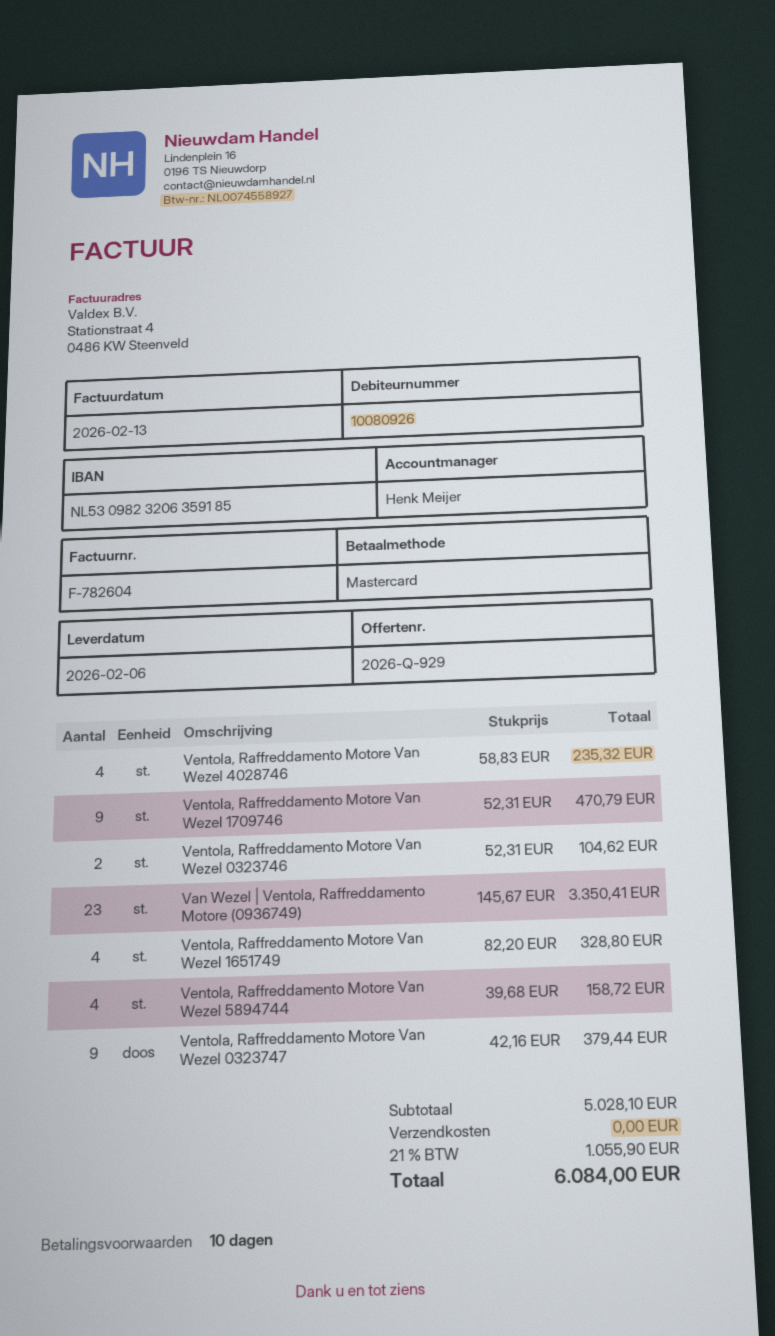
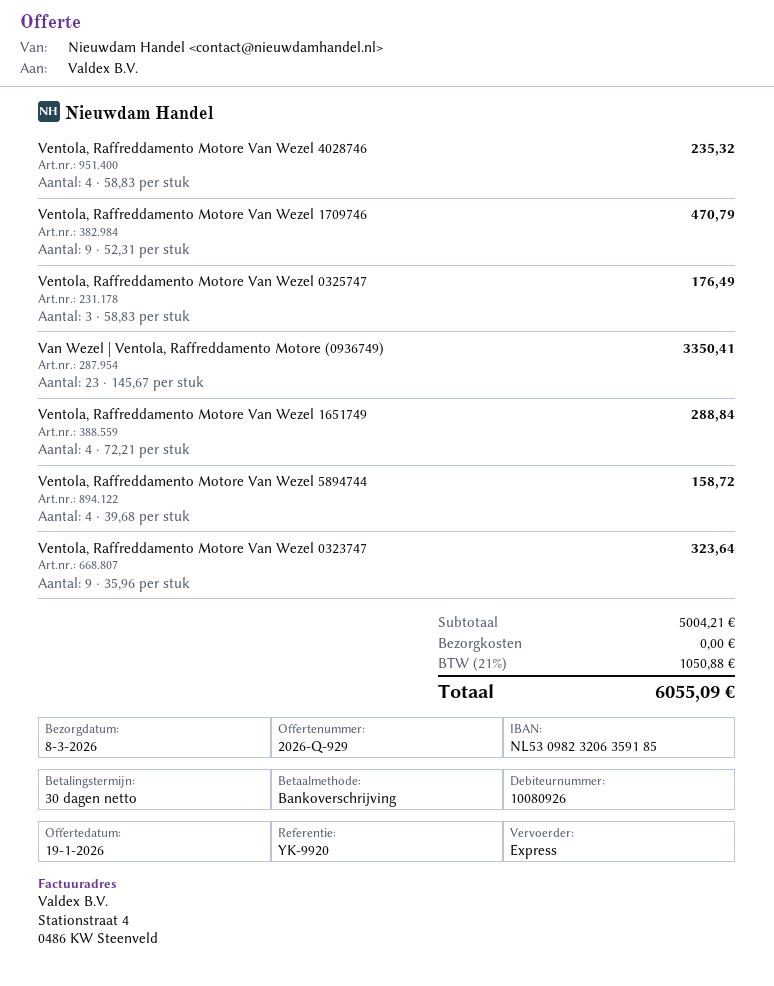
delivery date: 2026-02-06 -> 2026-03-08
payment terms: 10 days -> 30 days
payment method: Mastercard -> bank transfer
Ventola, Raffreddamento Motore Van Wezel 0323746: 2 x 52.31 = 104.62 -> none
Ventola, Raffreddamento Motore Van Wezel 1651749: 4 x 82.20 = 328.80 -> 4 x 72.21 = 288.84
Ventola, Raffreddamento Motore Van Wezel 0323747: 9 x 42.16 = 379.44 -> 9 x 35.96 = 323.64
Ventola, Raffreddamento Motore Van Wezel 0325747: none -> 3 x 58.83 = 176.49
subtotal: 5028.10 -> 5004.21
tax: 21% = 1055.90 -> 21% = 1050.88
total: 6084.00 -> 6055.09

